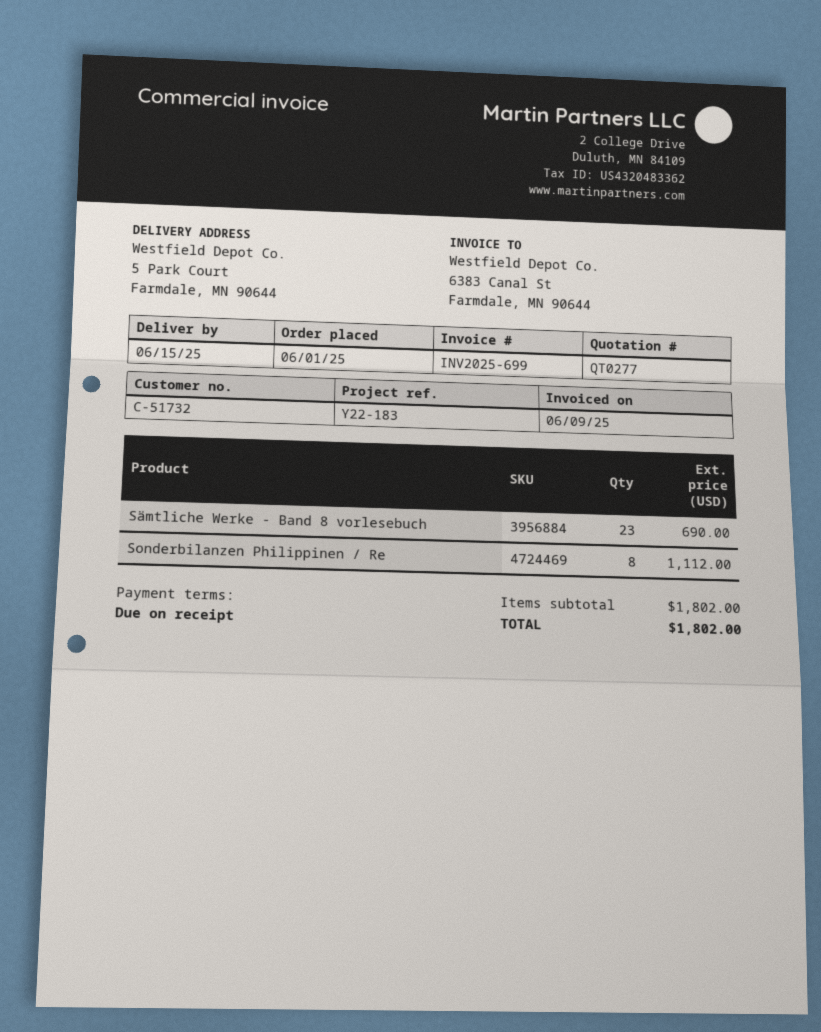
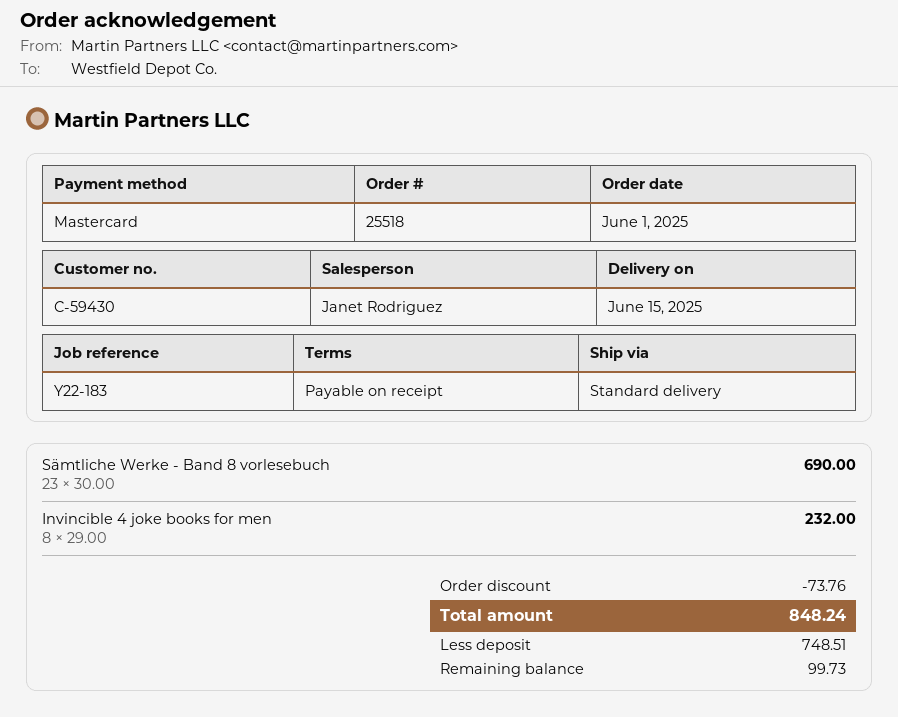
customer number: C-51732 -> C-59430
Sonderbilanzen Philippinen / Re: 8 for 1112.00 -> none
Invincible 4 joke books for men: none -> 8 for 232.00
discount: none -> 73.76
total: 1802.00 -> 848.24

